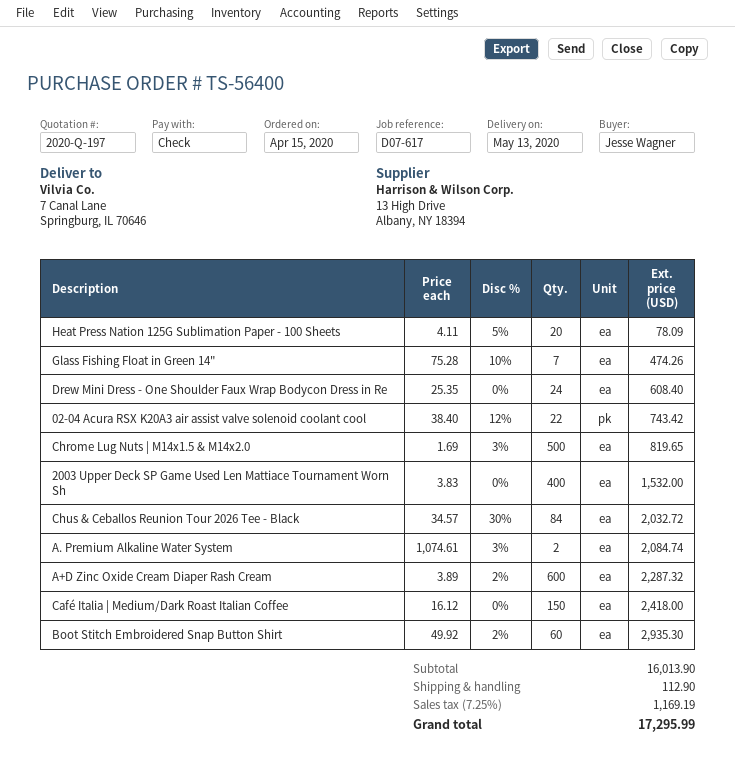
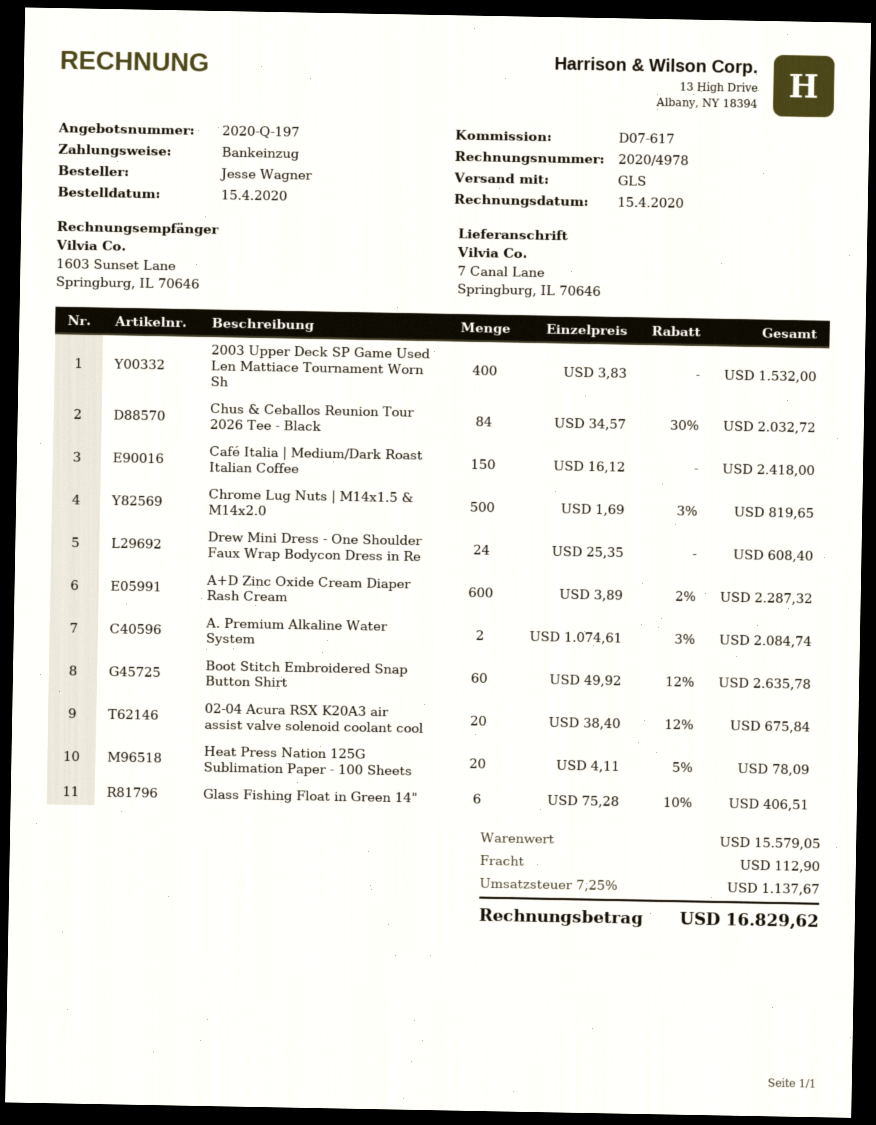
payment method: cheque -> direct debit
Glass Fishing Float in Green 14": 7 x 75.28 - 10% = 474.26 -> 6 x 75.28 - 10% = 406.51
02-04 Acura RSX K20A3 air assist valve solenoid coolant cool: 22 x 38.40 - 12% = 743.42 -> 20 x 38.40 - 12% = 675.84
Boot Stitch Embroidered Snap Button Shirt: 60 x 49.92 - 2% = 2935.30 -> 60 x 49.92 - 12% = 2635.78
subtotal: 16013.90 -> 15579.05
tax: 7.25% = 1169.19 -> 7.25% = 1137.67
total: 17295.99 -> 16829.62

